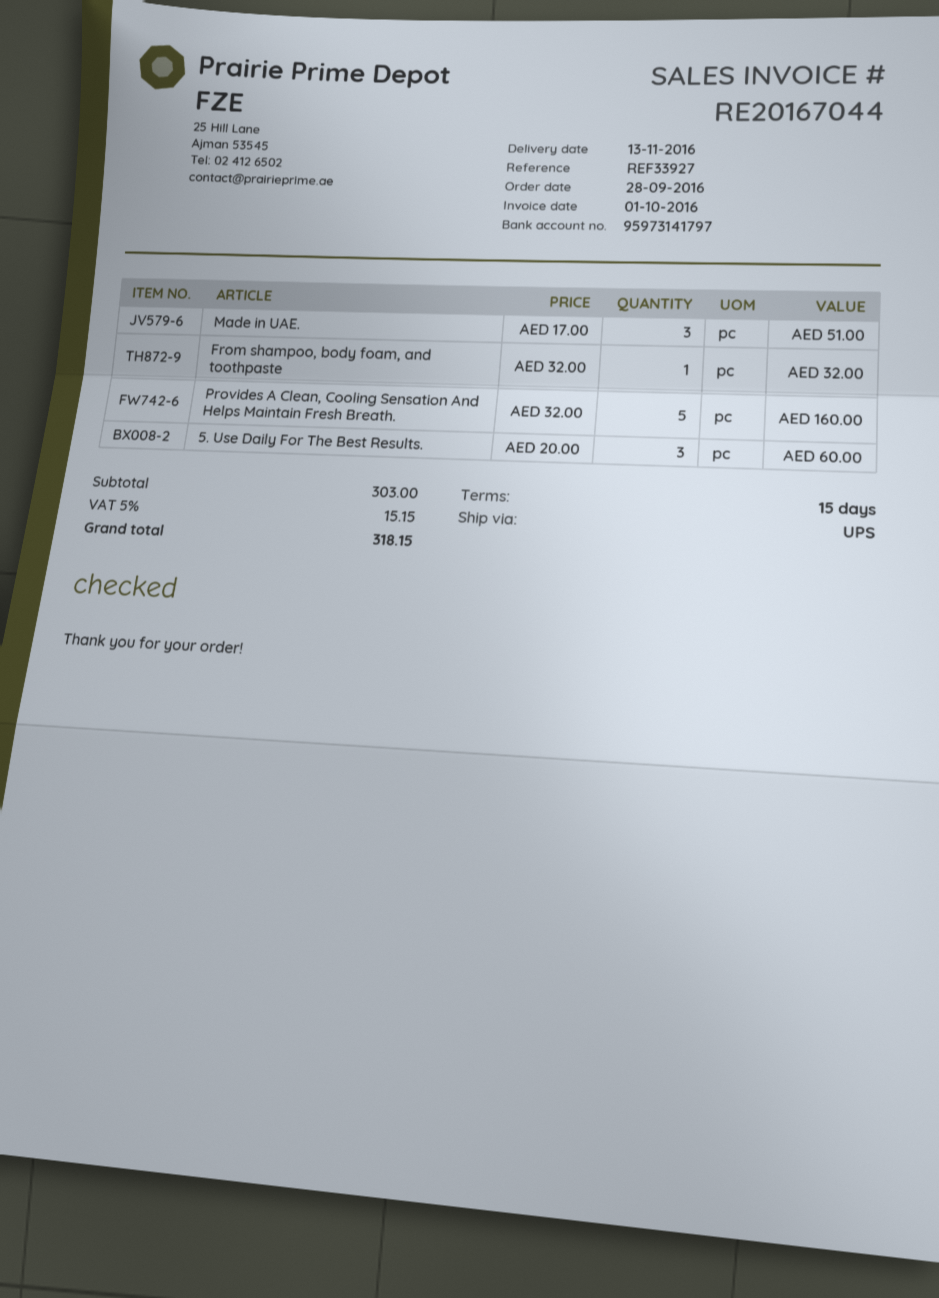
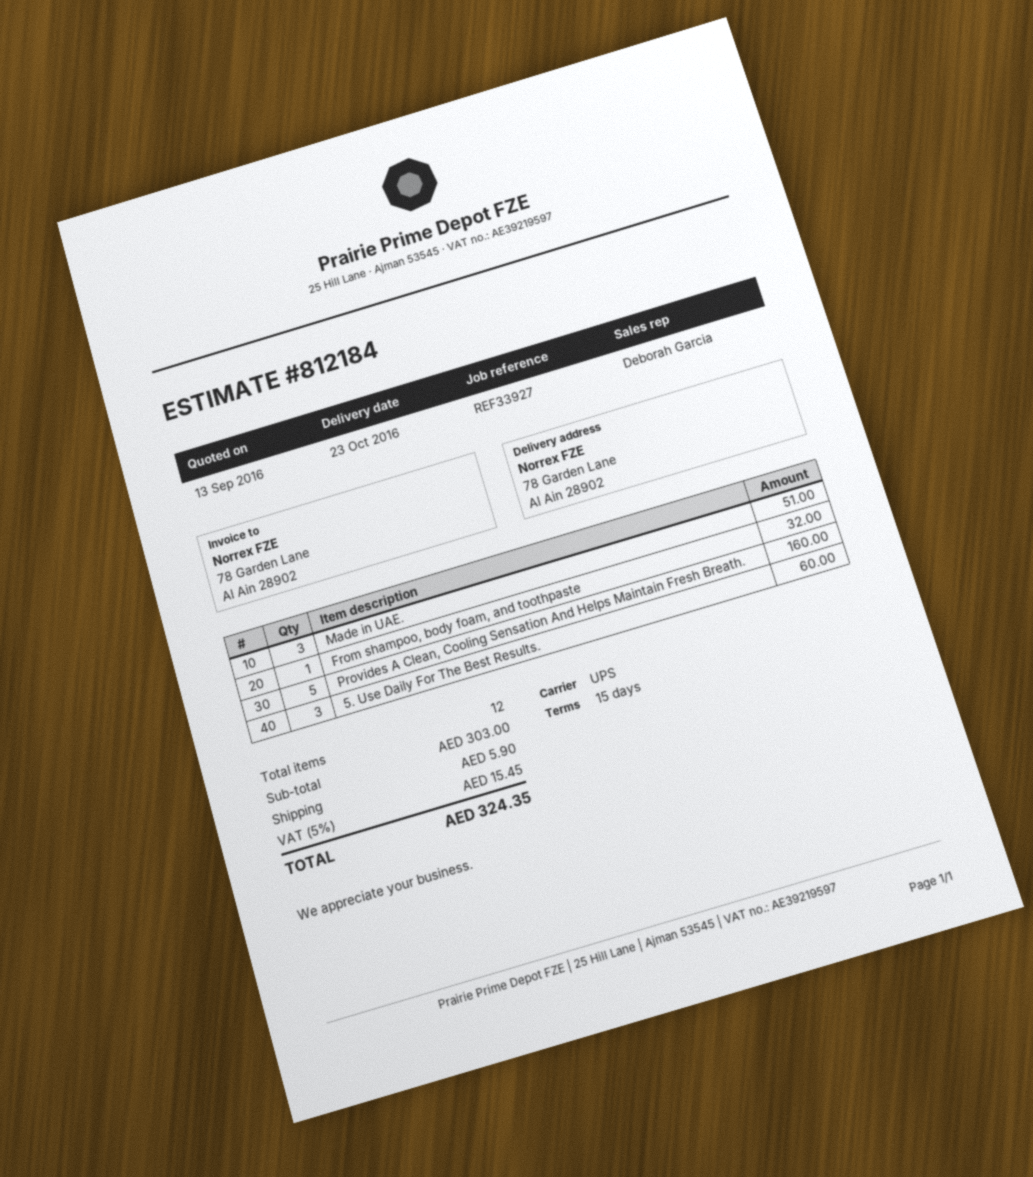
delivery date: 2016-11-13 -> 2016-10-23
shipping: none -> 5.90
tax: 5% = 15.15 -> 5% = 15.45
total: 318.15 -> 324.35

